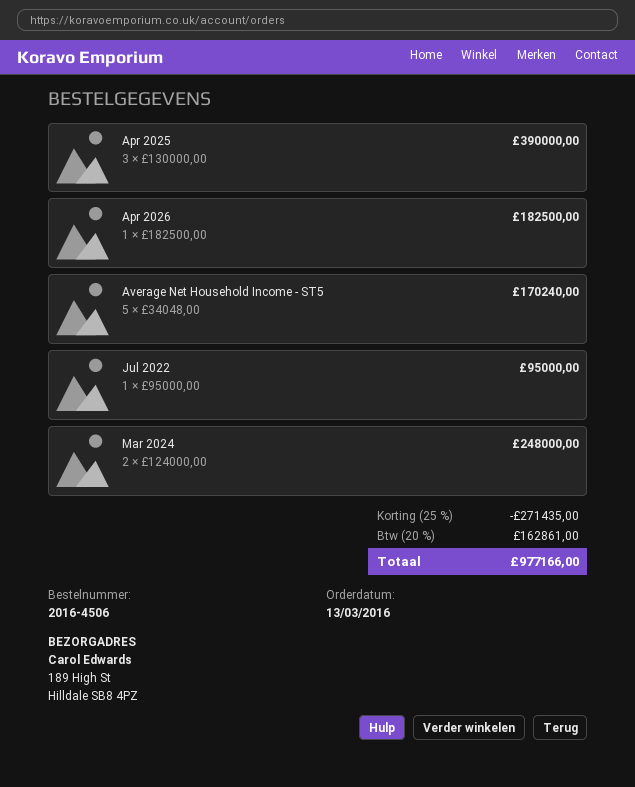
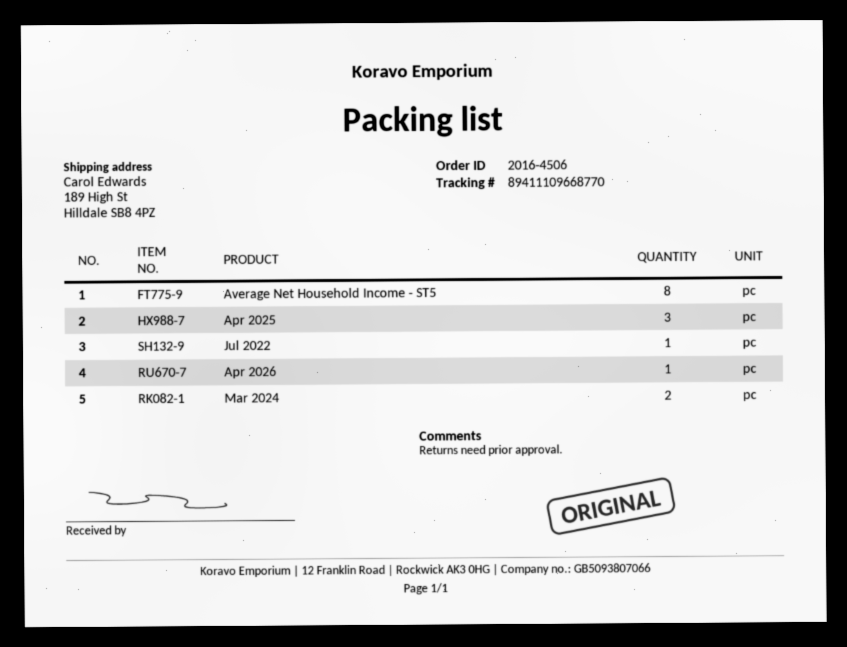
Average Net Household Income - ST5: 5 -> 8

